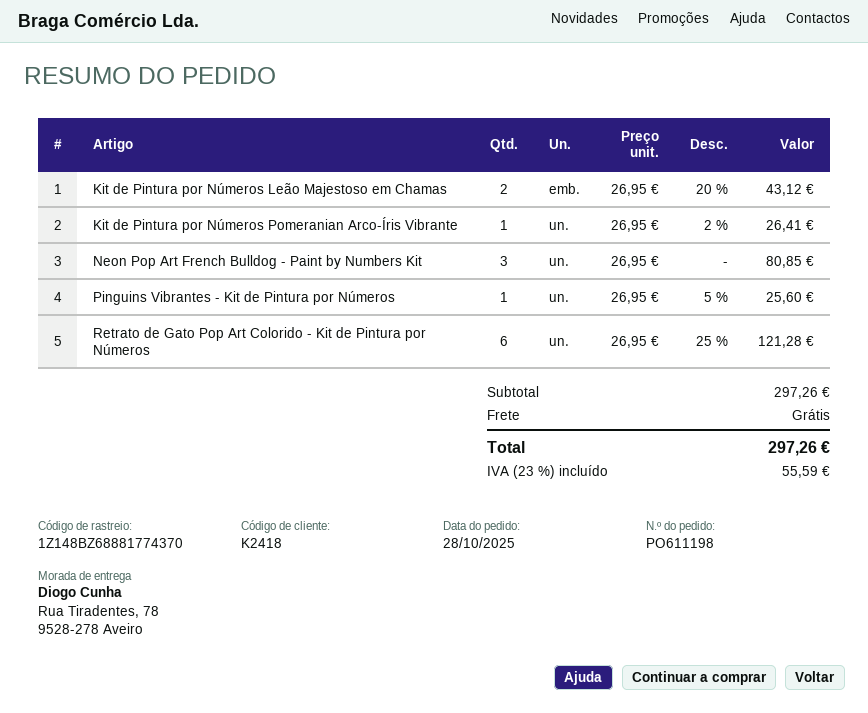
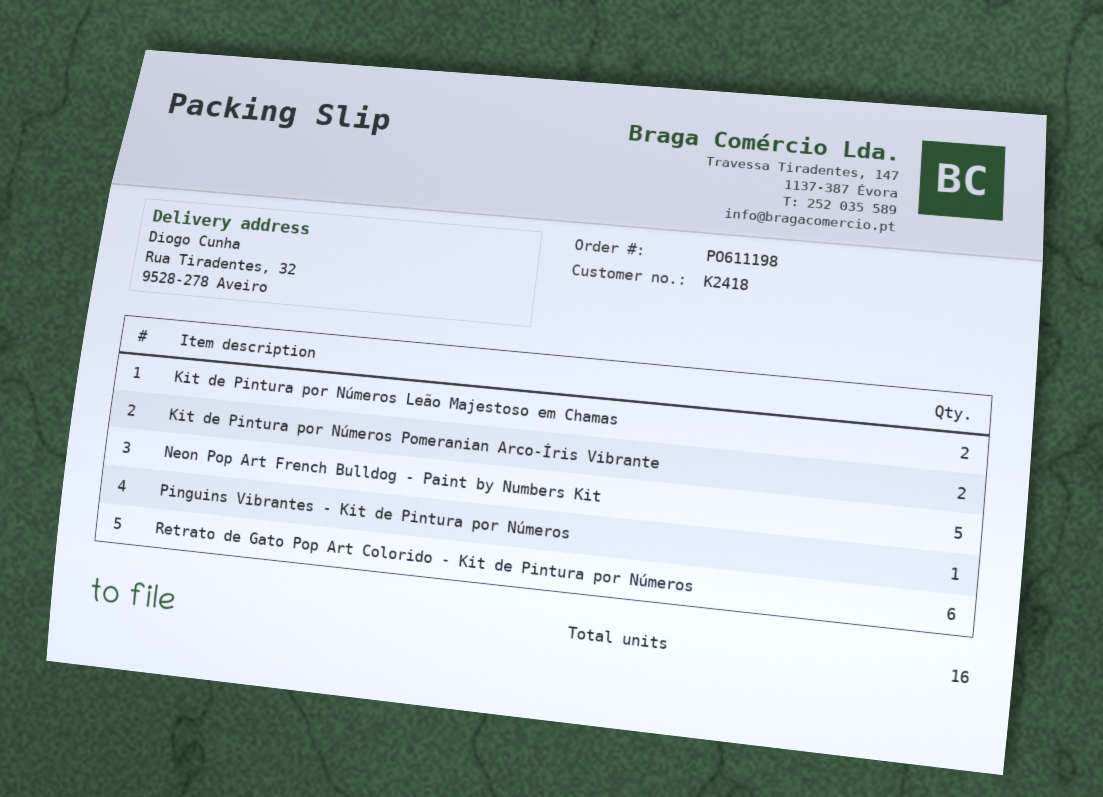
ship to: Rua Tiradentes, 78, 9528-278 Aveiro -> Rua Tiradentes, 32, 9528-278 Aveiro
Kit de Pintura por Números Pomeranian Arco-Íris Vibrante: 1 -> 2
Neon Pop Art French Bulldog - Paint by Numbers Kit: 3 -> 5

